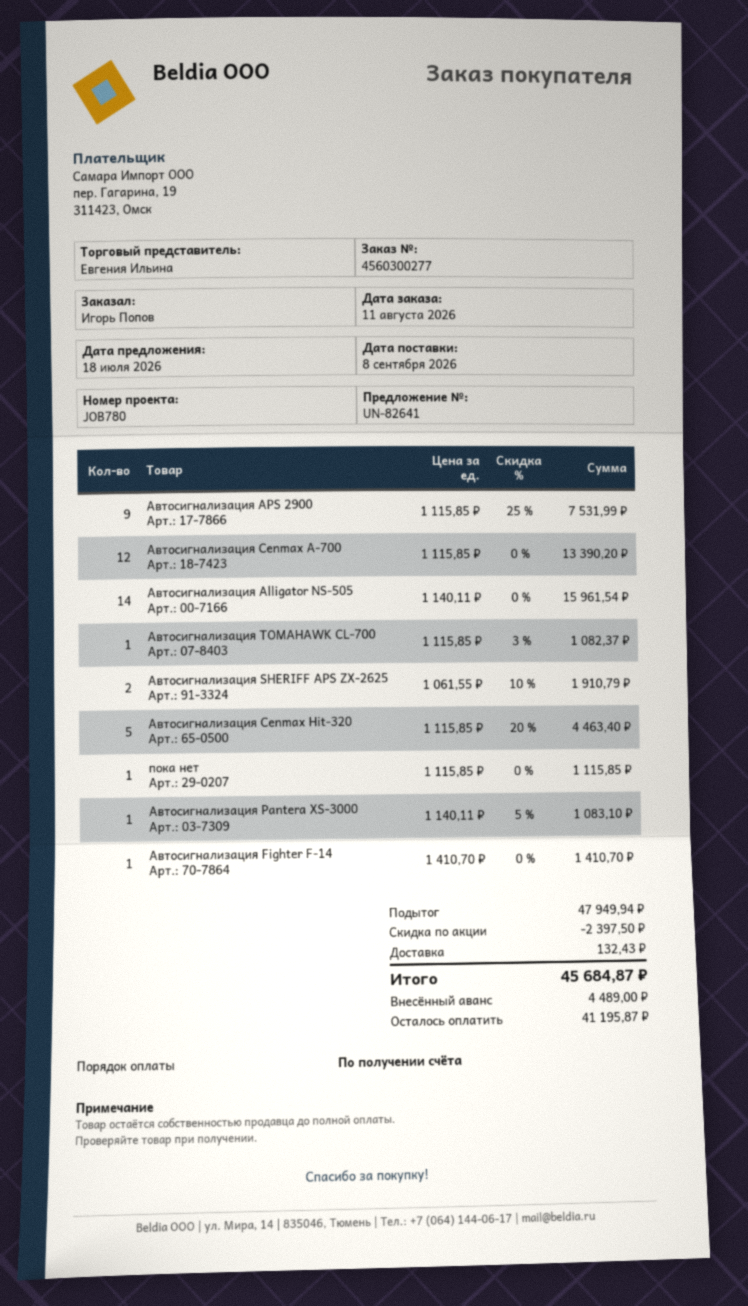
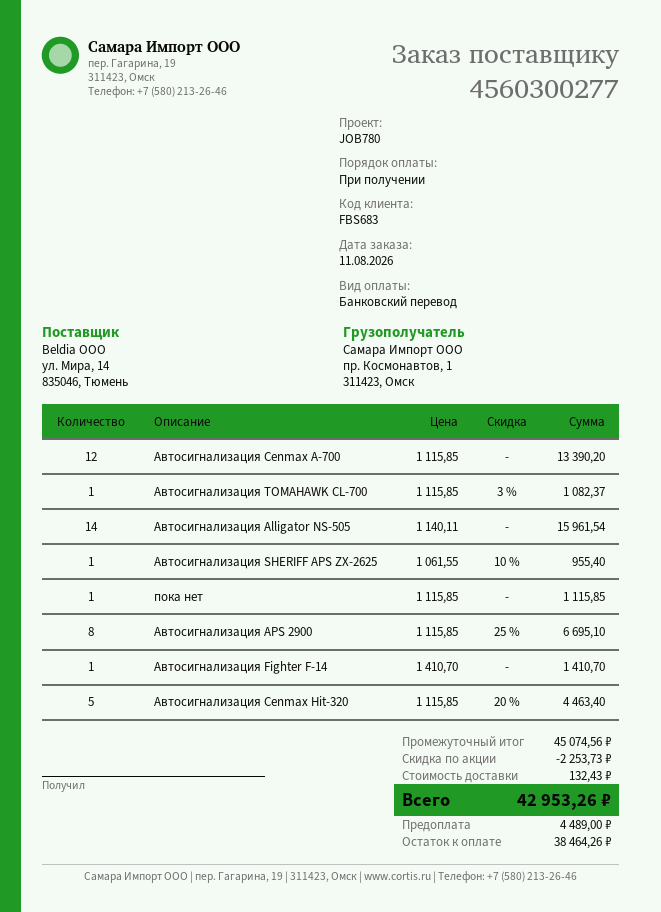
Автосигнализация APS 2900: 9 x 1115.85 - 25% = 7531.99 -> 8 x 1115.85 - 25% = 6695.10
Автосигнализация SHERIFF APS ZX-2625: 2 x 1061.55 - 10% = 1910.79 -> 1 x 1061.55 - 10% = 955.40
Автосигнализация Pantera XS-3000: 1 x 1140.11 - 5% = 1083.10 -> none
subtotal: 47949.94 -> 45074.56
discount: 2397.50 -> 2253.73
total: 45684.87 -> 42953.26
balance: 41195.87 -> 38464.26

